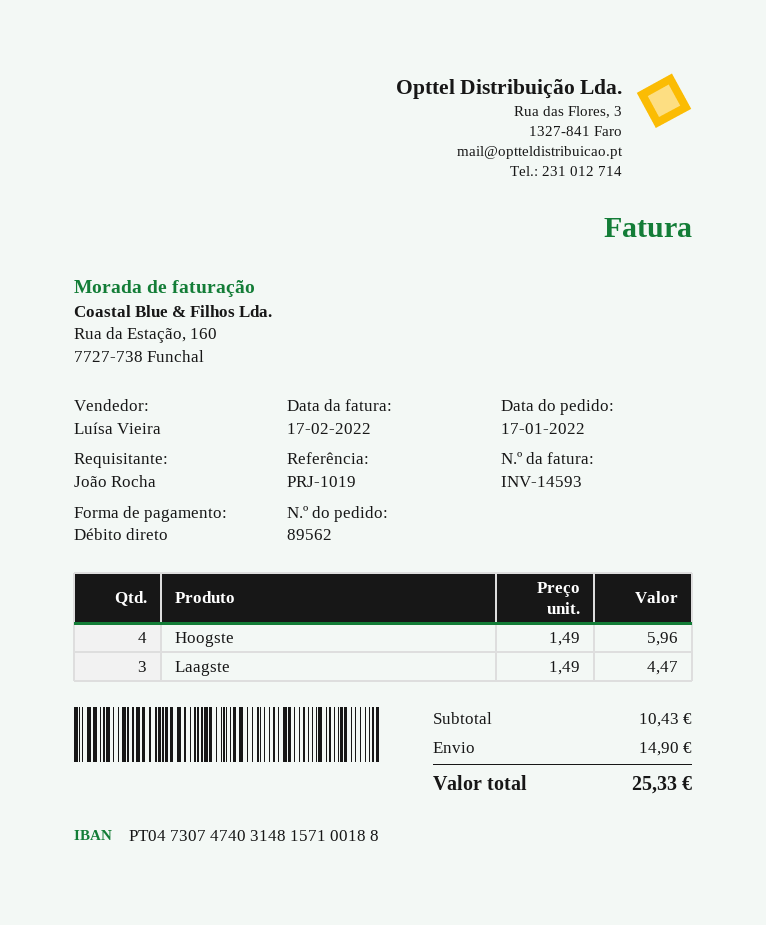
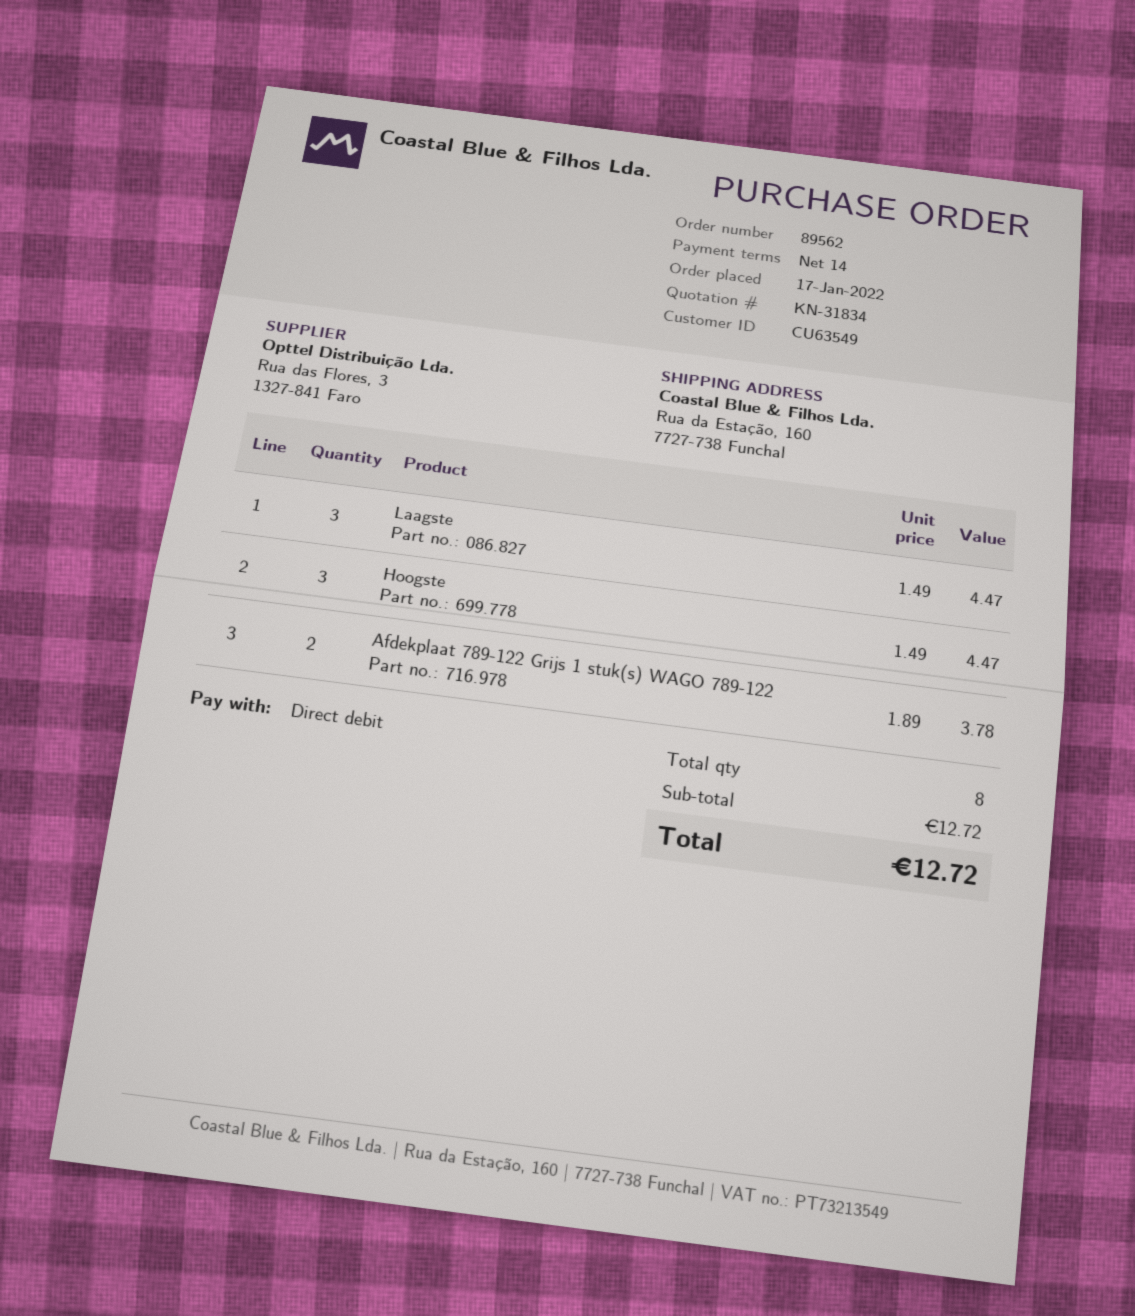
Hoogste: 4 x 1.49 = 5.96 -> 3 x 1.49 = 4.47
Afdekplaat 789-122 Grijs 1 stuk(s) WAGO 789-122: none -> 2 x 1.89 = 3.78
subtotal: 10.43 -> 12.72
shipping: 14.90 -> none
total: 25.33 -> 12.72

